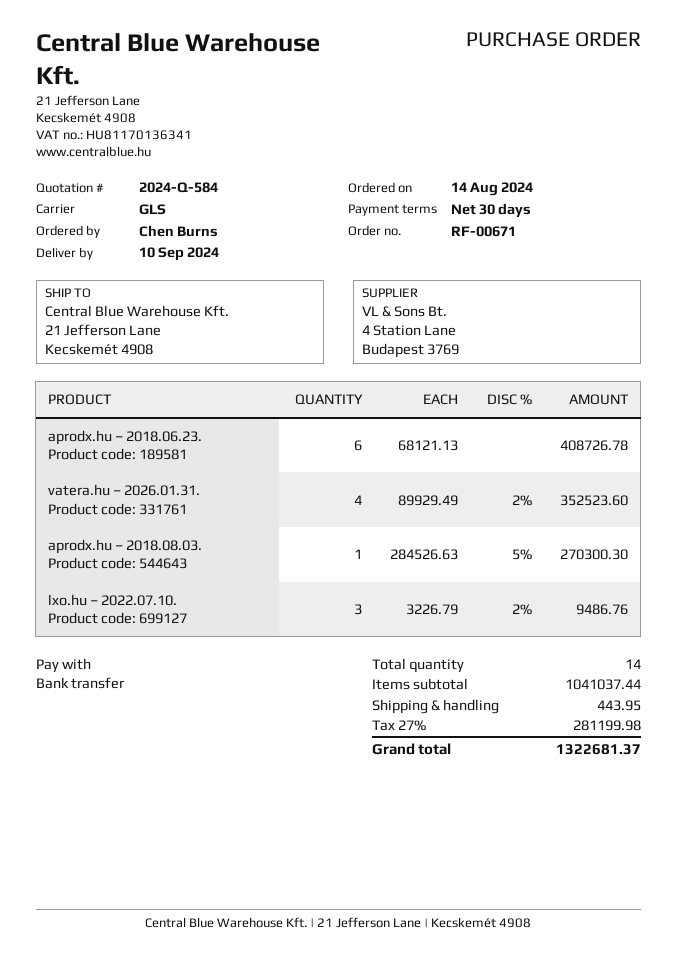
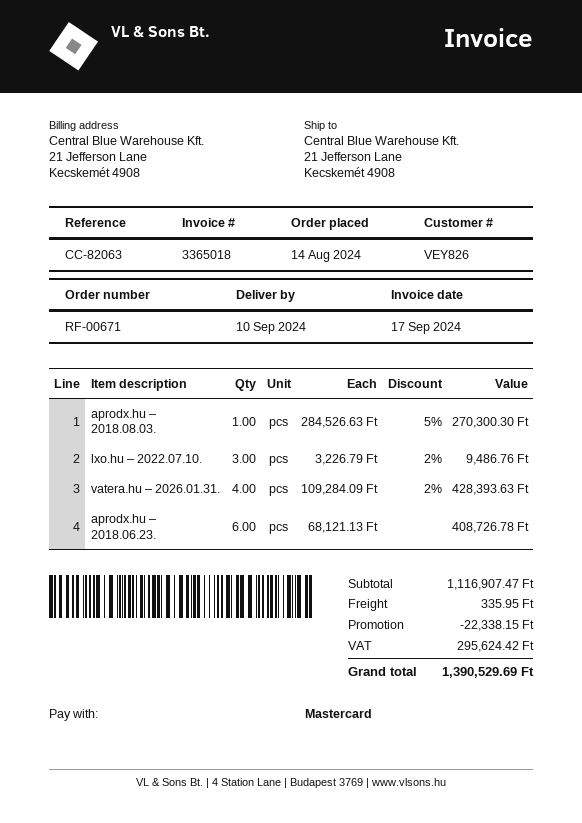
payment method: bank transfer -> Mastercard
vatera.hu – 2026.01.31.: 4 x 89929.49 - 2% = 352523.60 -> 4 x 109284.09 - 2% = 428393.63
subtotal: 1041037.44 -> 1116907.47
discount: none -> 22338.15
shipping: 443.95 -> 335.95
tax: 281199.98 -> 295624.42
total: 1322681.37 -> 1390529.69

